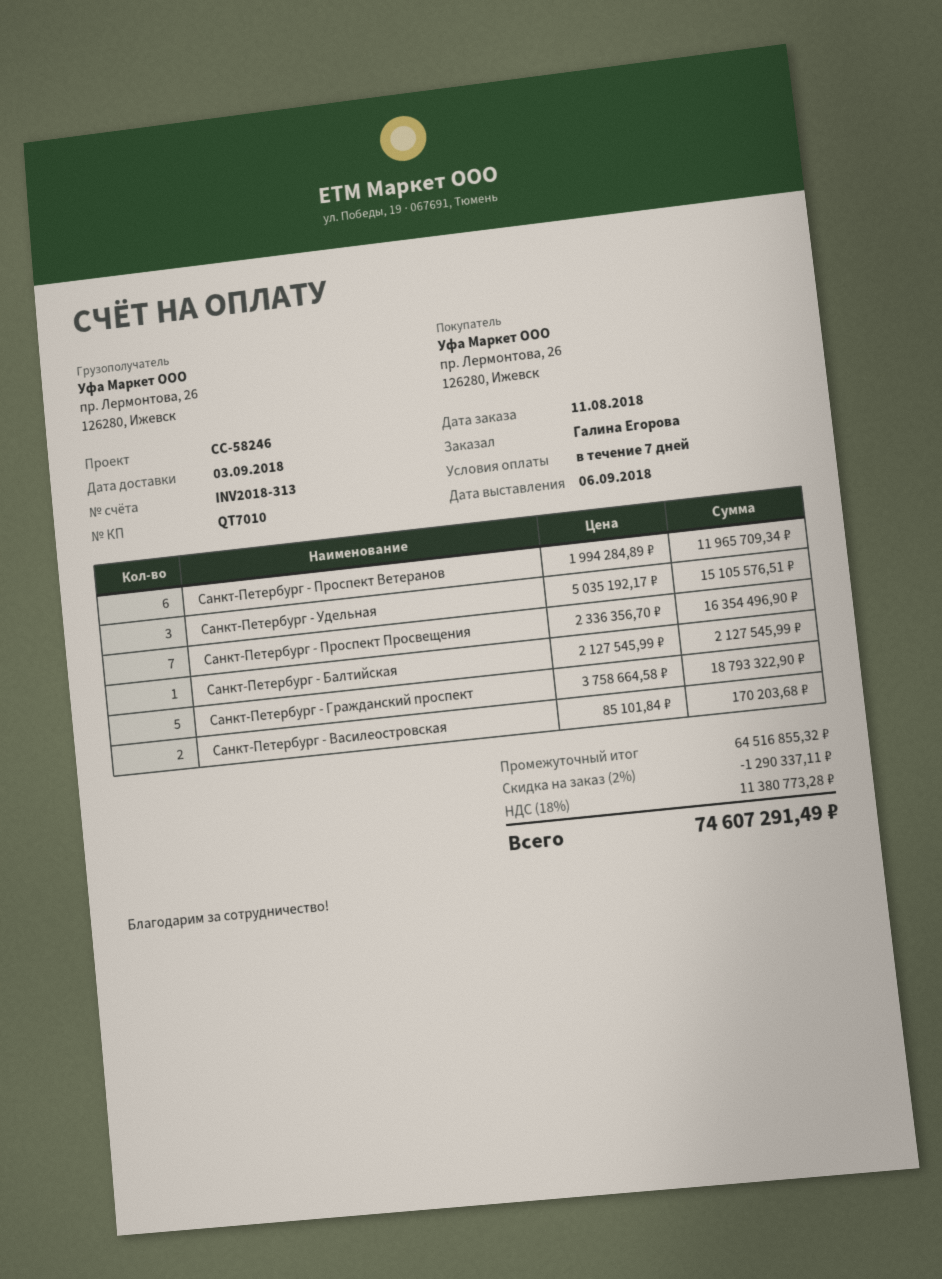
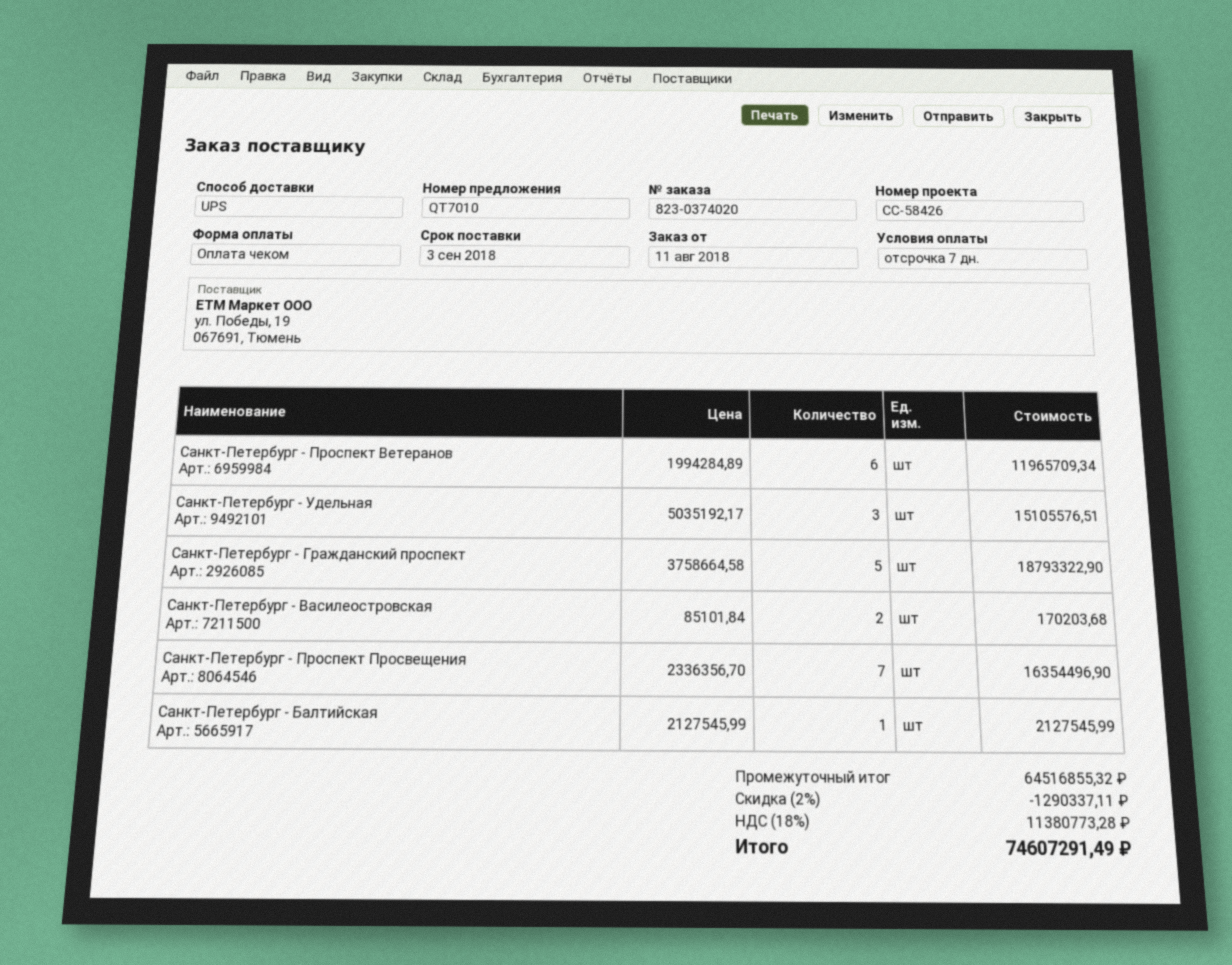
reference: CC-58246 -> CC-58426

